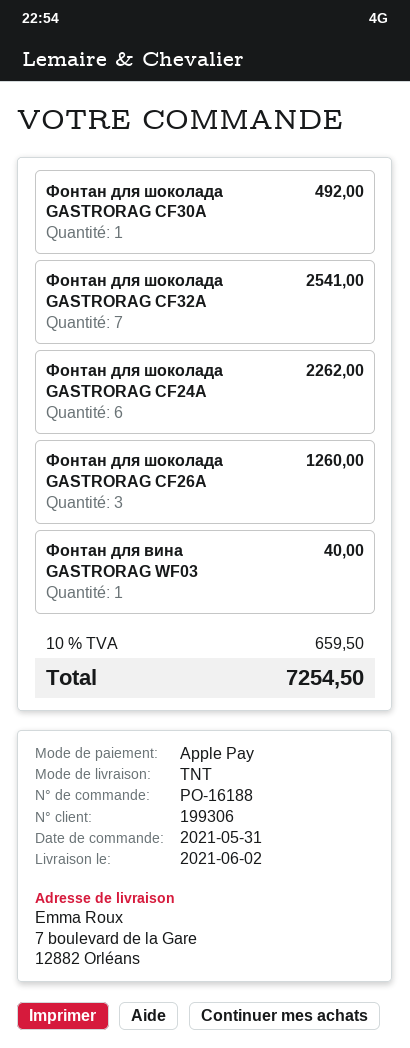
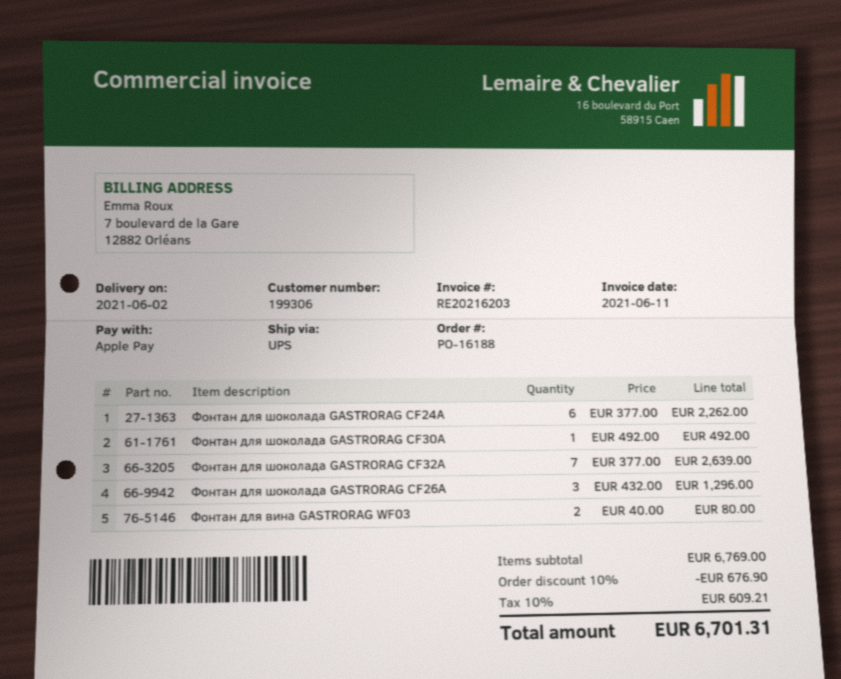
shipping method: TNT -> UPS
Фонтан для шоколада GASTRORAG CF32A: 7 for 2541.00 -> 7 for 2639.00
Фонтан для шоколада GASTRORAG CF26A: 3 for 1260.00 -> 3 for 1296.00
Фонтан для вина GASTRORAG WF03: 1 for 40.00 -> 2 for 80.00
discount: none -> 10% = 676.90
tax: 10% = 659.50 -> 10% = 609.21
total: 7254.50 -> 6701.31

